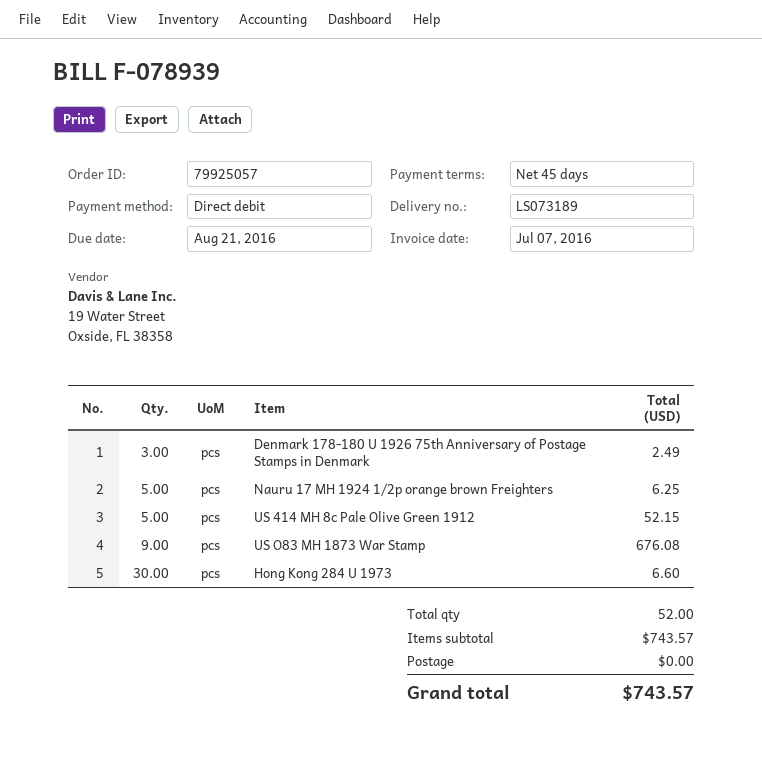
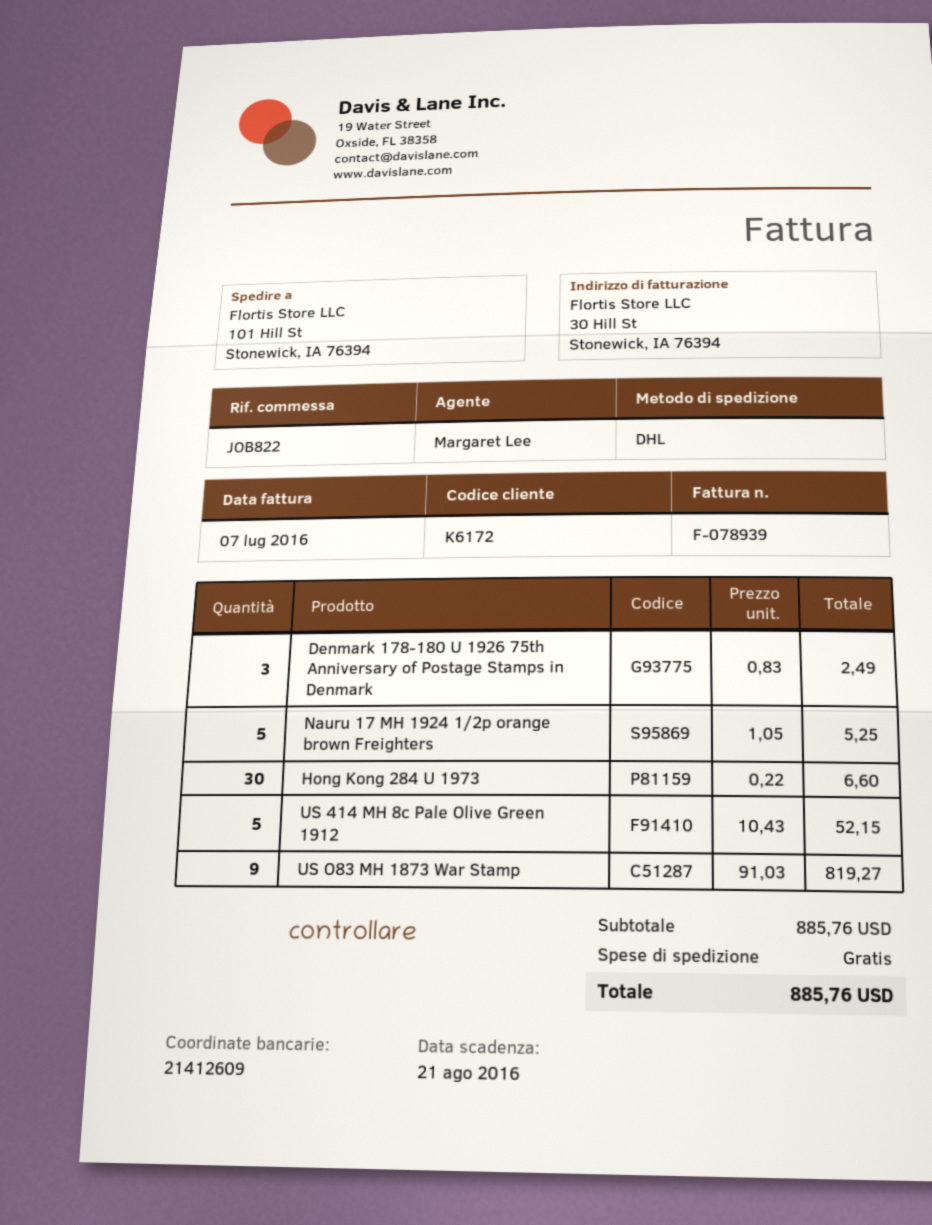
Nauru 17 MH 1924 1/2p orange brown Freighters: 5 for 6.25 -> 5 for 5.25
US O83 MH 1873 War Stamp: 9 for 676.08 -> 9 for 819.27
subtotal: 743.57 -> 885.76
total: 743.57 -> 885.76

